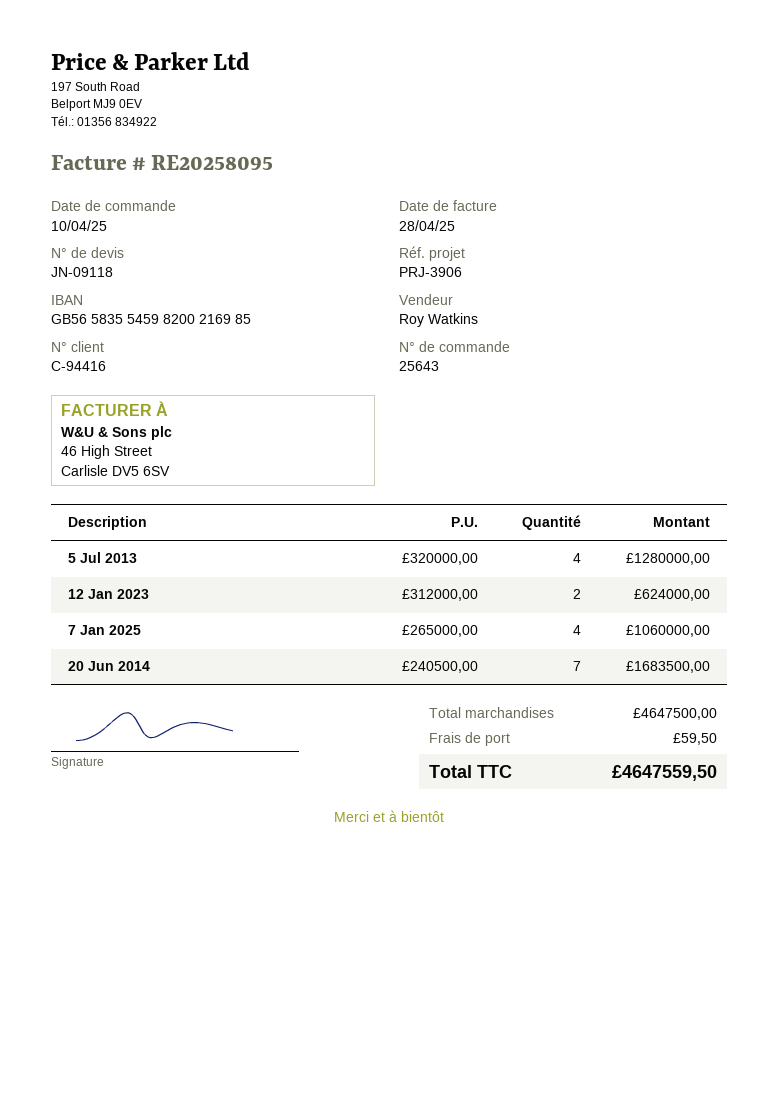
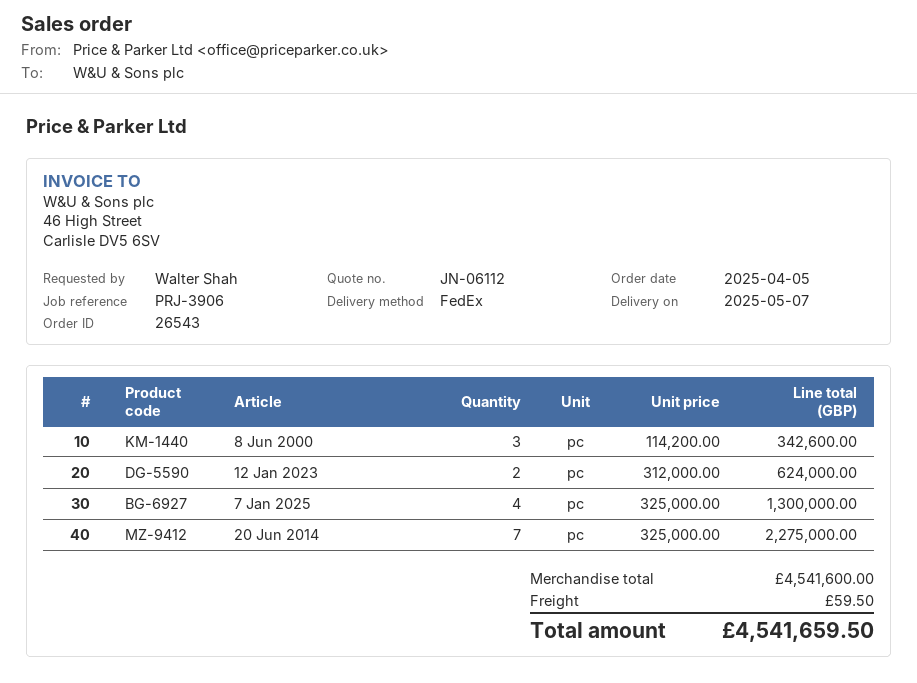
quote number: JN-09118 -> JN-06112
order number: 25643 -> 26543
order date: 2025-04-10 -> 2025-04-05
5 Jul 2013: 4 x 320000.00 = 1280000.00 -> none
7 Jan 2025: 4 x 265000.00 = 1060000.00 -> 4 x 325000.00 = 1300000.00
20 Jun 2014: 7 x 240500.00 = 1683500.00 -> 7 x 325000.00 = 2275000.00
8 Jun 2000: none -> 3 x 114200.00 = 342600.00
subtotal: 4647500.00 -> 4541600.00
total: 4647559.50 -> 4541659.50

